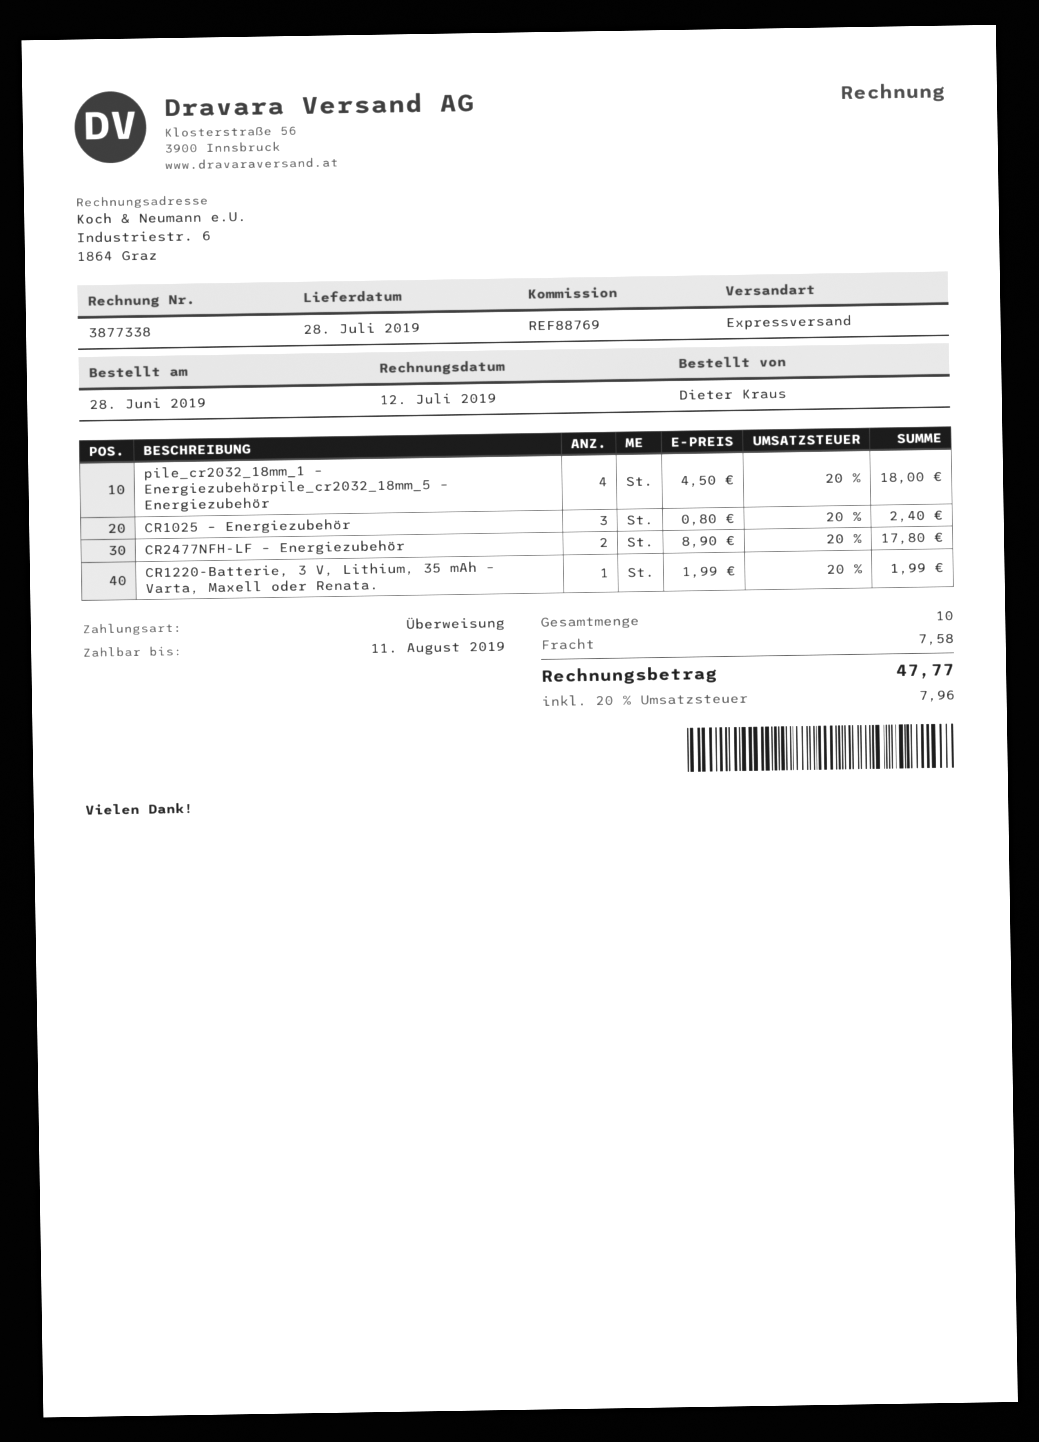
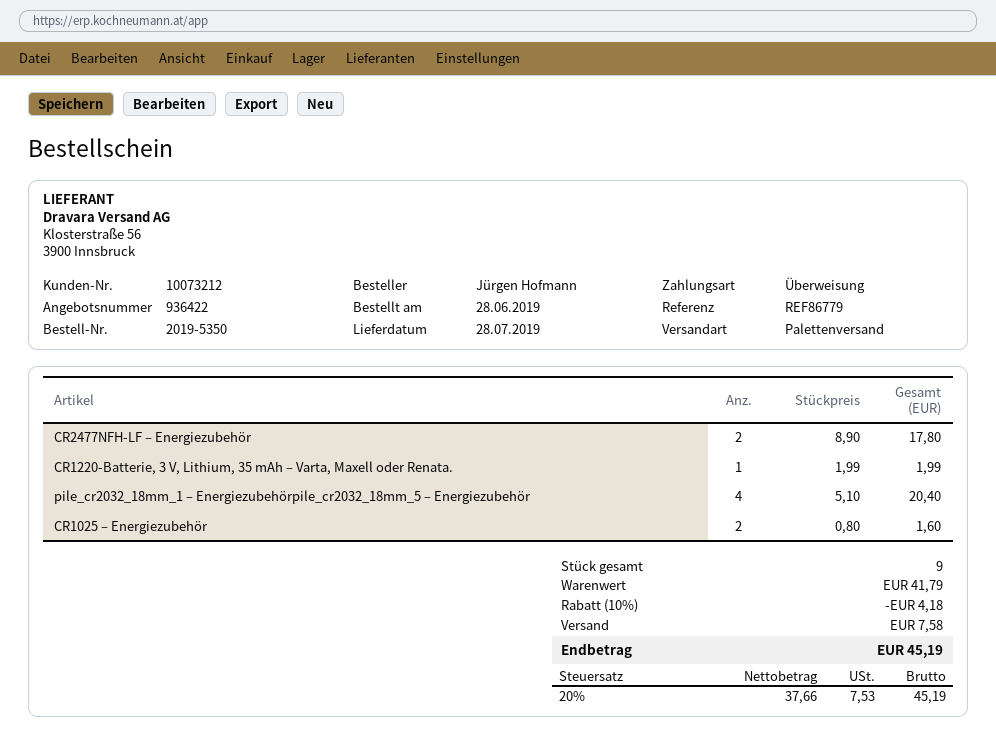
reference: REF88769 -> REF86779
ordered by: Dieter Kraus -> Jürgen Hofmann
shipping method: express -> pallet freight
pile_cr2032_18mm_1 – Energiezubehörpile_cr2032_18mm_5 – Energiezubehör: 4 x 4.50 = 18.00 -> 4 x 5.10 = 20.40
CR1025 – Energiezubehör: 3 x 0.80 = 2.40 -> 2 x 0.80 = 1.60
total quantity: 10 -> 9
discount: none -> 10% = 4.18
tax: 20% = 7.96 -> 20% = 7.53
total: 47.77 -> 45.19

